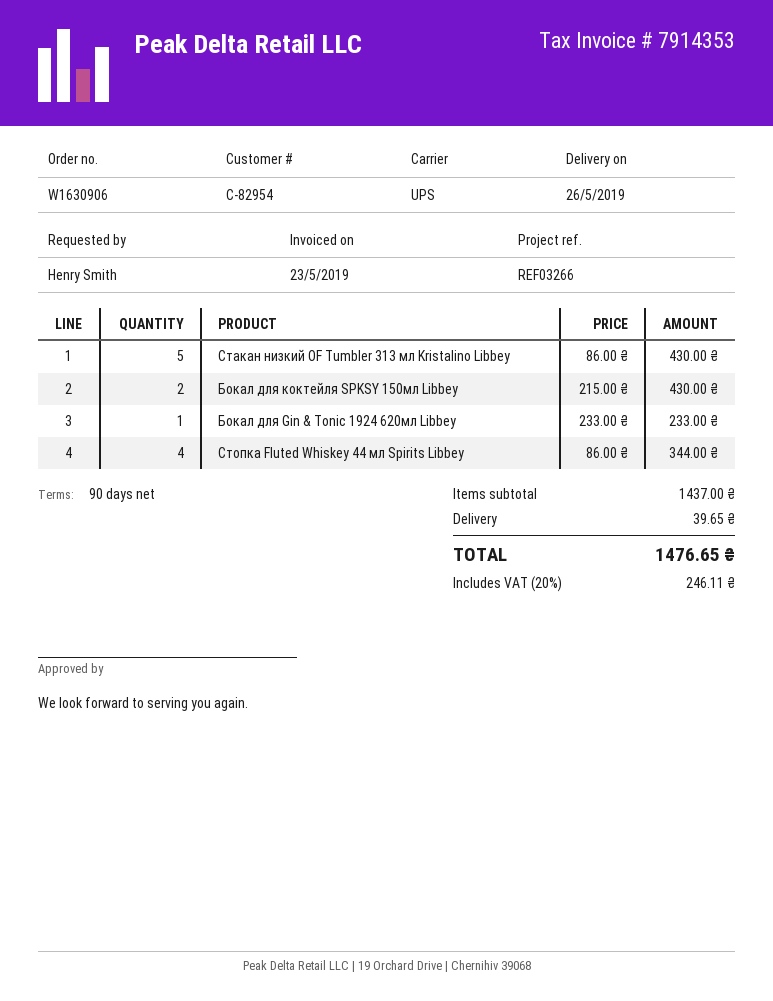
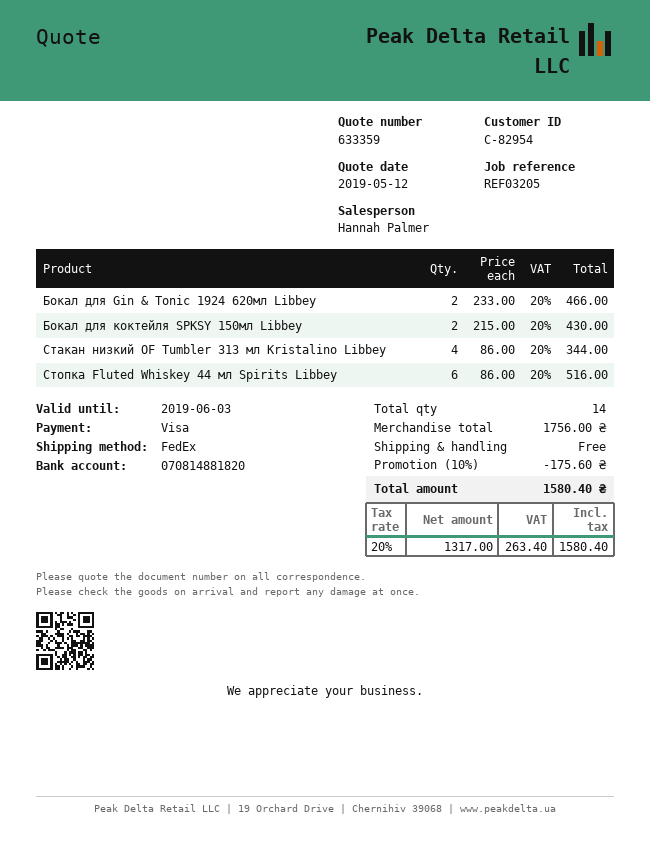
reference: REF03266 -> REF03205
shipping method: UPS -> FedEx
Стакан низкий OF Tumbler 313 мл Kristalino Libbey: 5 x 86.00 = 430.00 -> 4 x 86.00 = 344.00
Бокал для Gin & Tonic 1924 620мл Libbey: 1 x 233.00 = 233.00 -> 2 x 233.00 = 466.00
Стопка Fluted Whiskey 44 мл Spirits Libbey: 4 x 86.00 = 344.00 -> 6 x 86.00 = 516.00
subtotal: 1437.00 -> 1756.00
discount: none -> 10% = 175.60
shipping: 39.65 -> 0.00
tax: 20% = 246.11 -> 20% = 263.40
total: 1476.65 -> 1580.40

